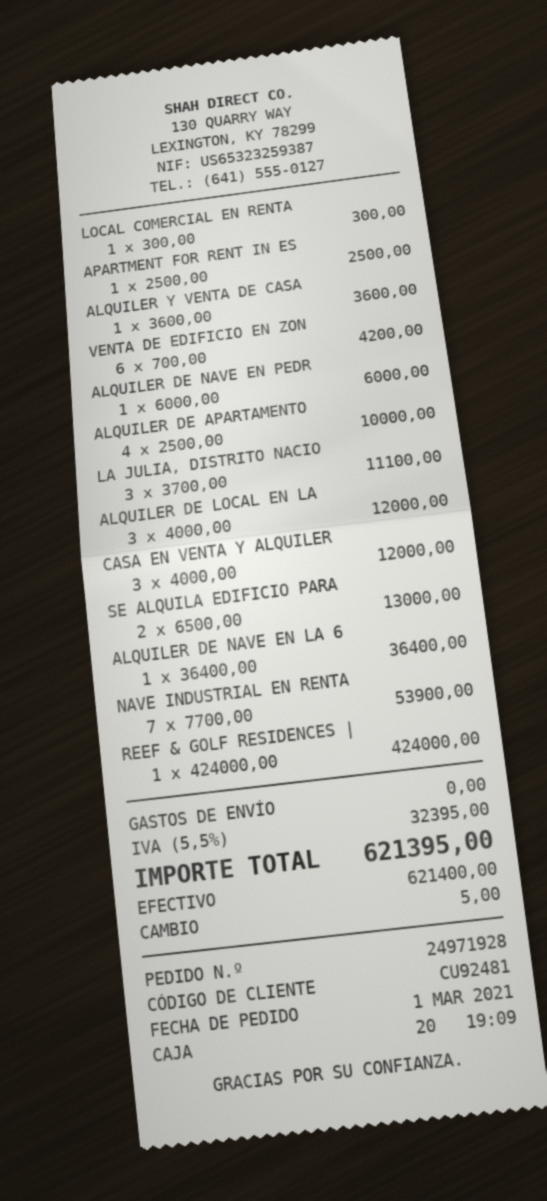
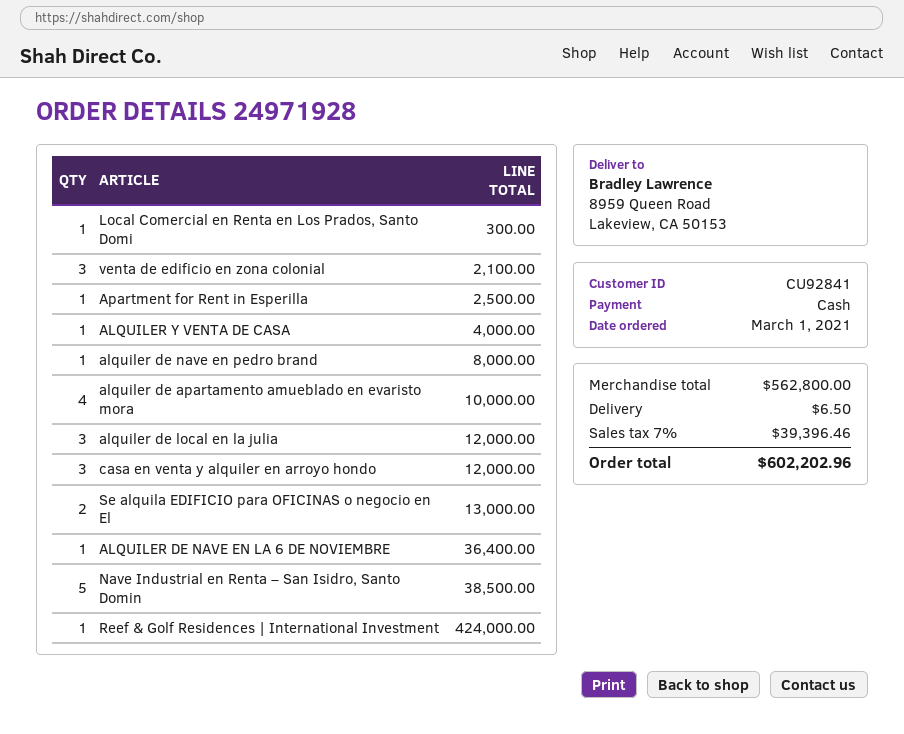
customer number: CU92481 -> CU92841
ALQUILER Y VENTA DE CASA: 1 for 3600.00 -> 1 for 4000.00
VENTA DE EDIFICIO EN ZON: 6 for 4200.00 -> 3 for 2100.00
ALQUILER DE NAVE EN PEDR: 1 for 6000.00 -> 1 for 8000.00
LA JULIA, DISTRITO NACIO: 3 for 11100.00 -> none
NAVE INDUSTRIAL EN RENTA: 7 for 53900.00 -> 5 for 38500.00
shipping: 0.00 -> 6.50
tax: 5.5% = 32395.00 -> 7% = 39396.46
total: 621395.00 -> 602202.96

